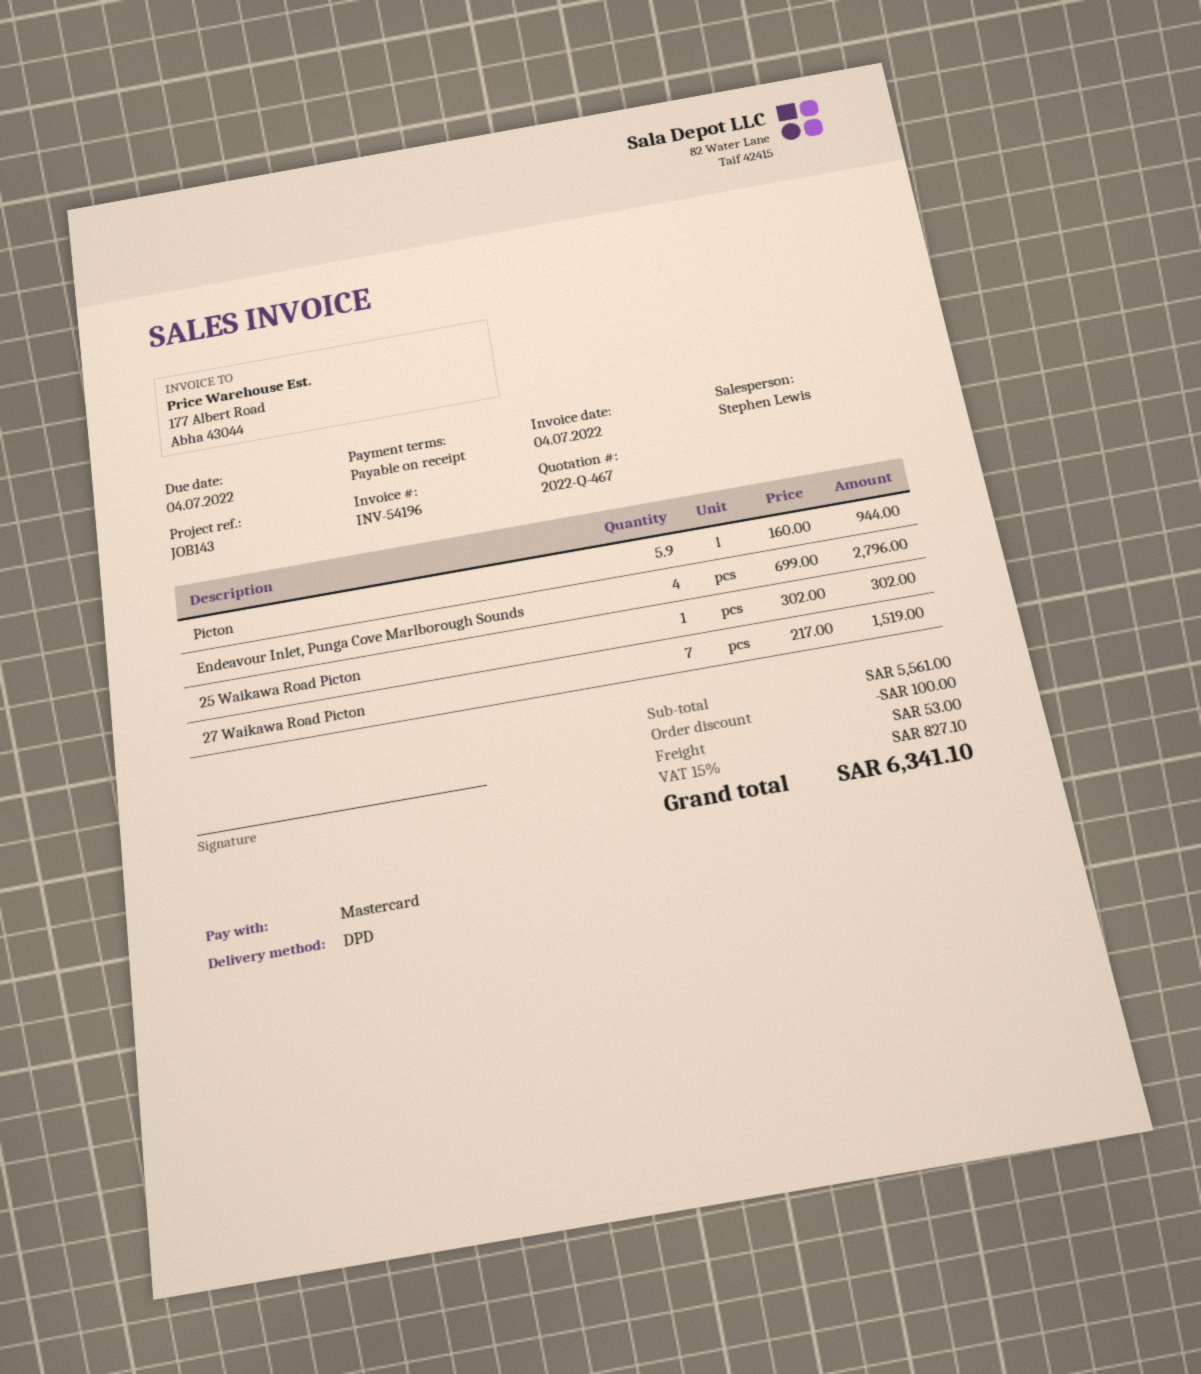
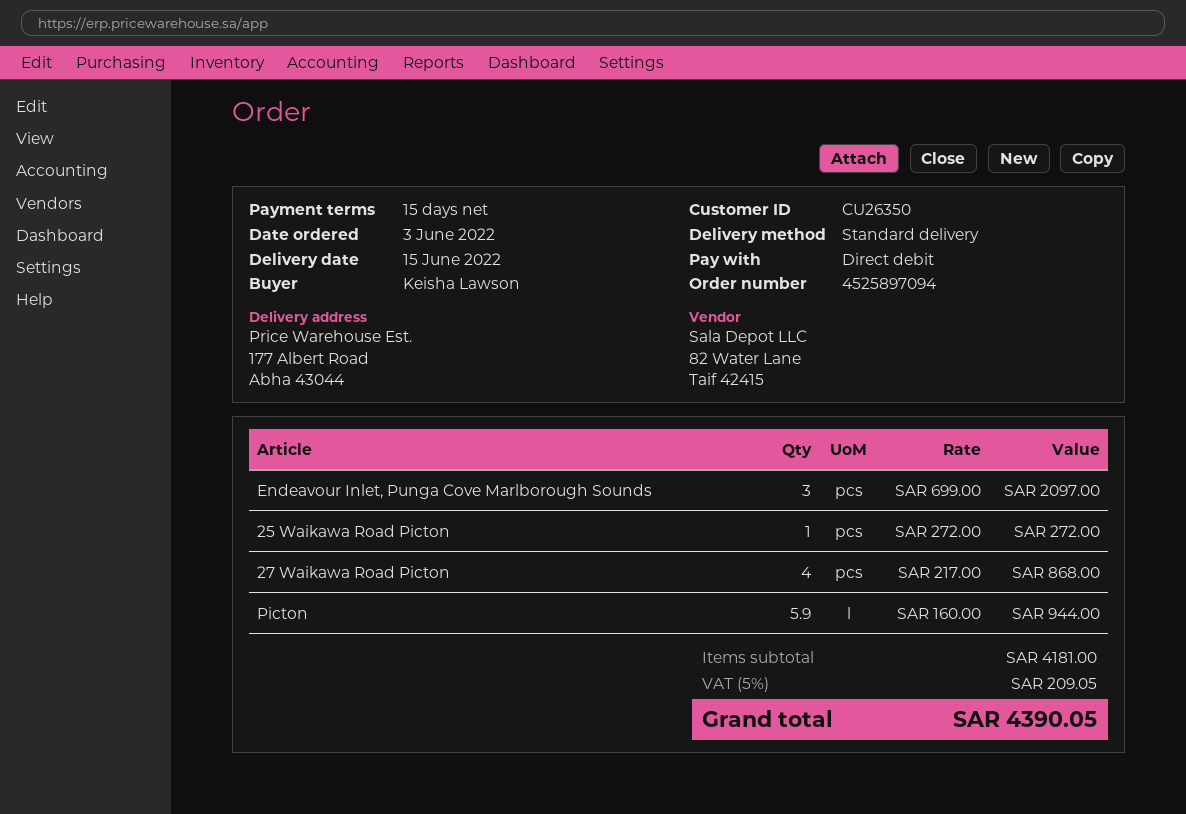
payment terms: on receipt -> 15 days
payment method: Mastercard -> direct debit
shipping method: DPD -> standard
Endeavour Inlet, Punga Cove Marlborough Sounds: 4 x 699.00 = 2796.00 -> 3 x 699.00 = 2097.00
25 Waikawa Road Picton: 1 x 302.00 = 302.00 -> 1 x 272.00 = 272.00
27 Waikawa Road Picton: 7 x 217.00 = 1519.00 -> 4 x 217.00 = 868.00
subtotal: 5561.00 -> 4181.00
discount: 100.00 -> none
shipping: 53.00 -> none
tax: 15% = 827.10 -> 5% = 209.05
total: 6341.10 -> 4390.05

